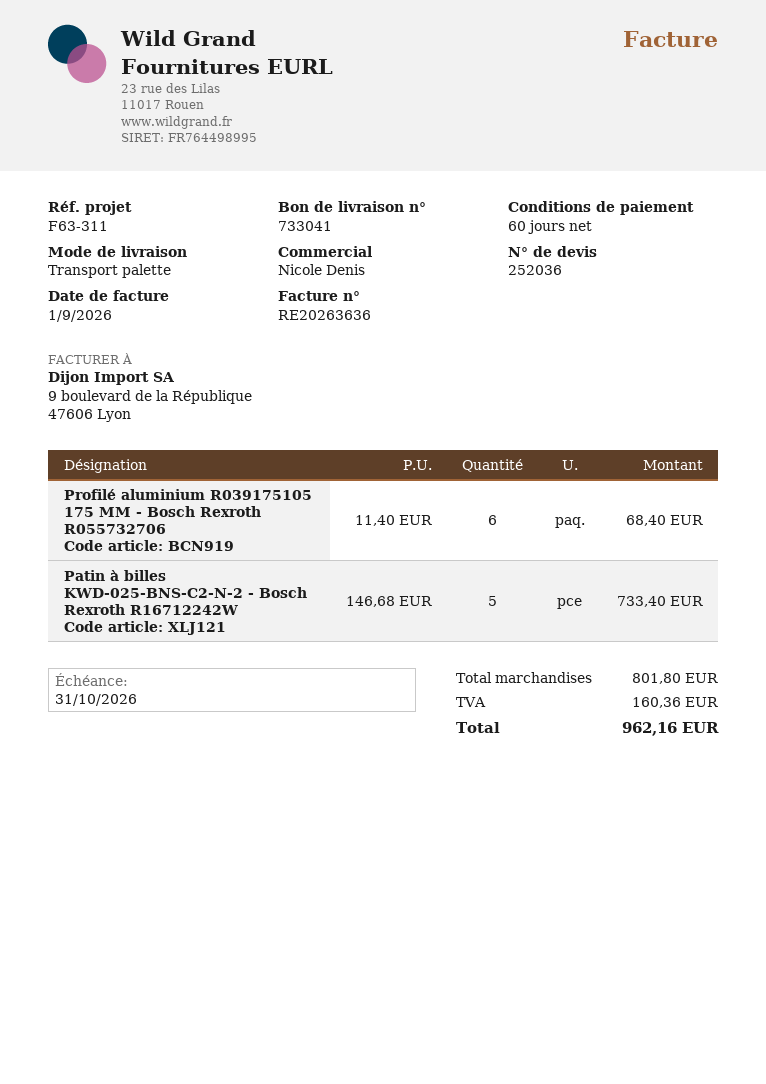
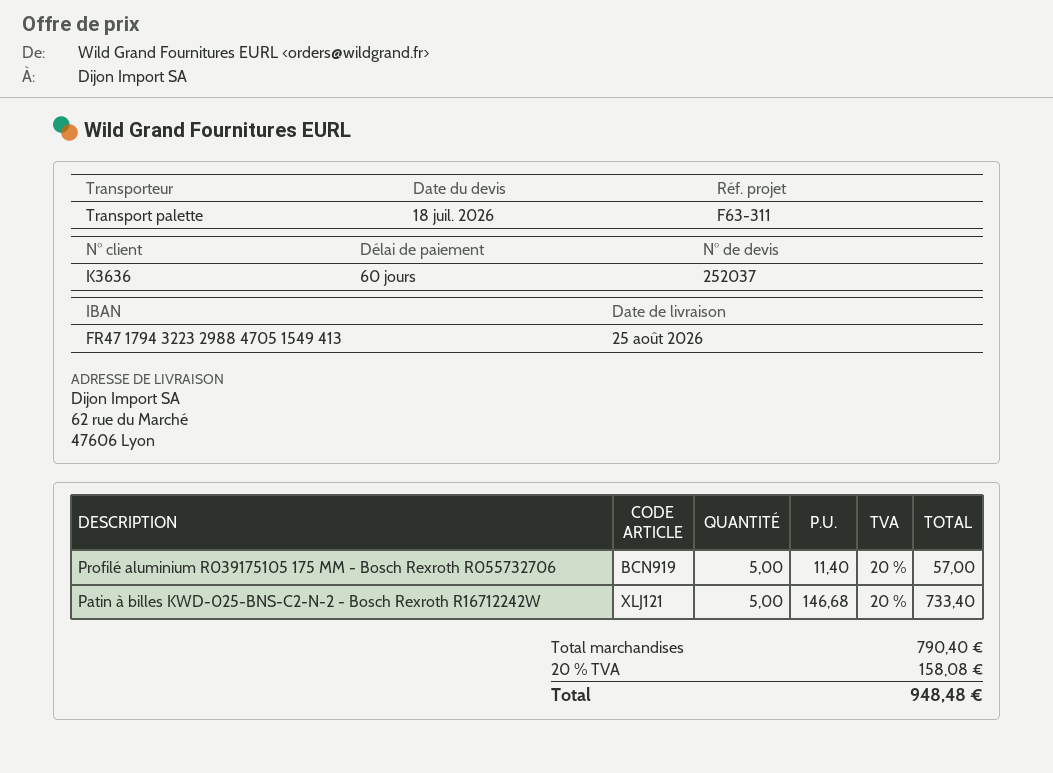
quote number: 252036 -> 252037
Profilé aluminium R039175105 175 MM - Bosch Rexroth R055732706: 6 x 11.40 = 68.40 -> 5 x 11.40 = 57.00
subtotal: 801.80 -> 790.40
tax: 160.36 -> 158.08
total: 962.16 -> 948.48

